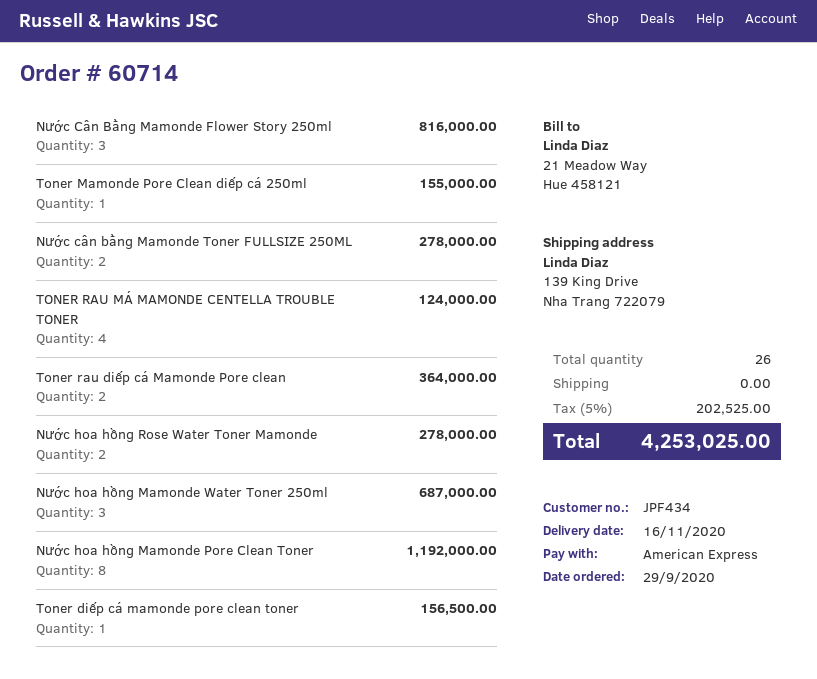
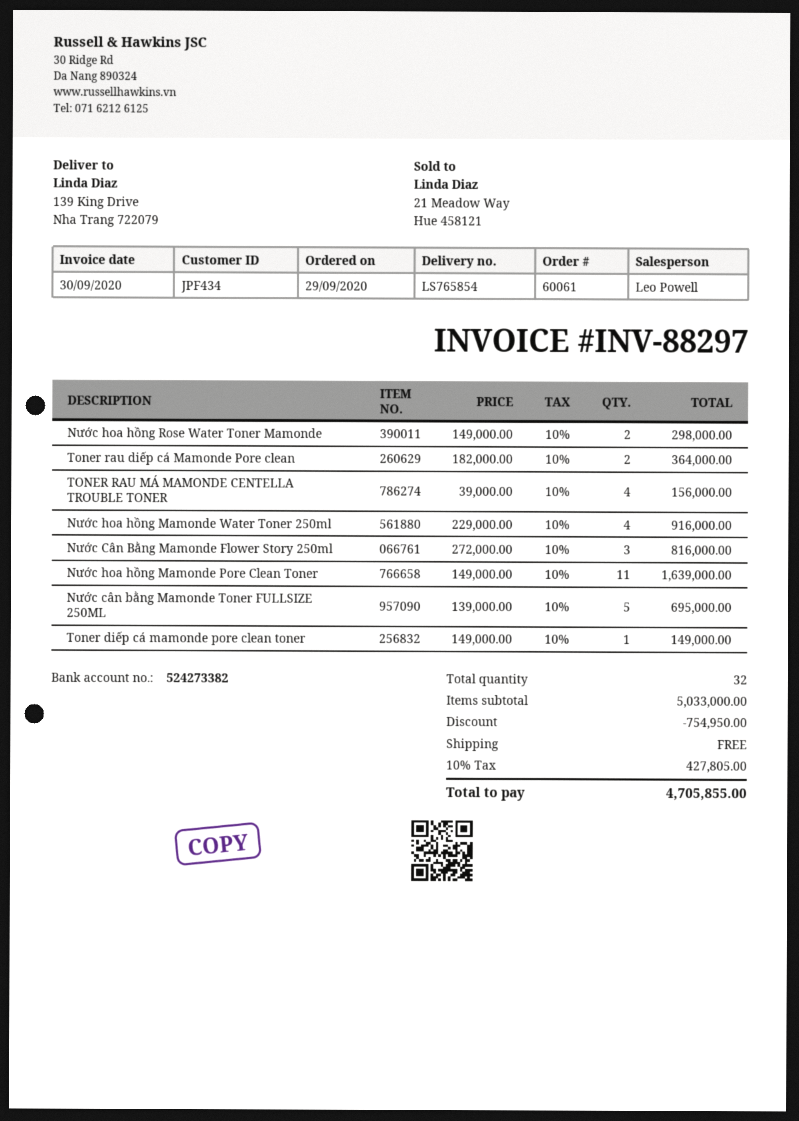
order number: 60714 -> 60061
Toner Mamonde Pore Clean diếp cá 250ml: 1 for 155000.00 -> none
Nước cân bằng Mamonde Toner FULLSIZE 250ML: 2 for 278000.00 -> 5 for 695000.00
TONER RAU MÁ MAMONDE CENTELLA TROUBLE TONER: 4 for 124000.00 -> 4 for 156000.00
Nước hoa hồng Rose Water Toner Mamonde: 2 for 278000.00 -> 2 for 298000.00
Nước hoa hồng Mamonde Water Toner 250ml: 3 for 687000.00 -> 4 for 916000.00
Nước hoa hồng Mamonde Pore Clean Toner: 8 for 1192000.00 -> 11 for 1639000.00
Toner diếp cá mamonde pore clean toner: 1 for 156500.00 -> 1 for 149000.00
total quantity: 26 -> 32
discount: none -> 754950.00
tax: 5% = 202525.00 -> 10% = 427805.00
total: 4253025.00 -> 4705855.00

